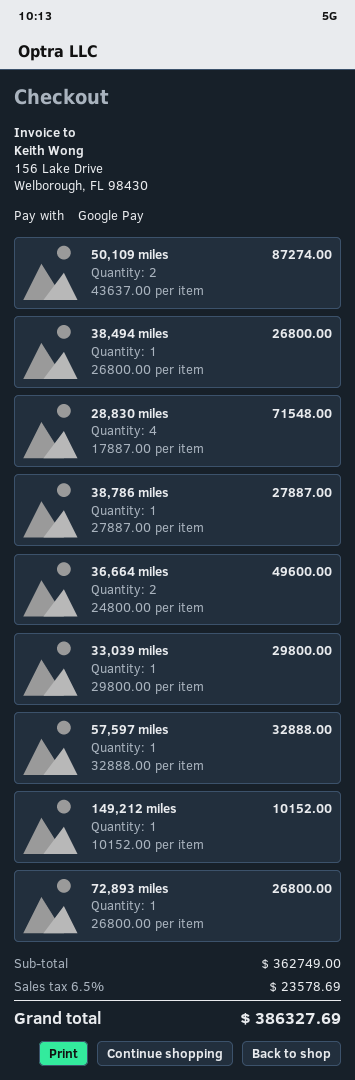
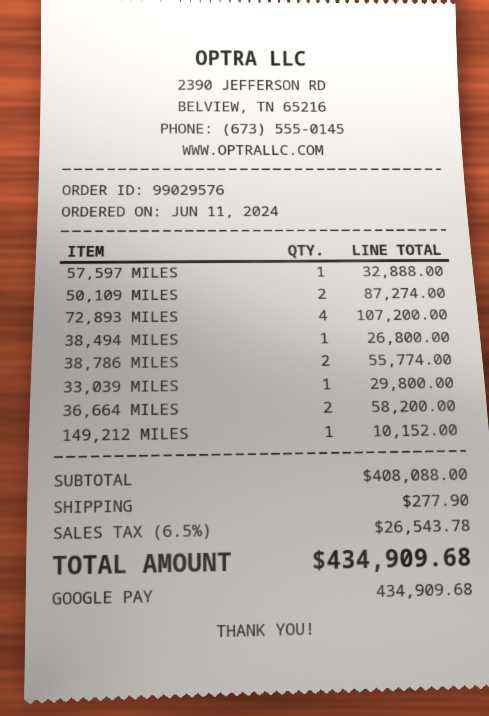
28,830 miles: 4 for 71548.00 -> none
38,786 miles: 1 for 27887.00 -> 2 for 55774.00
36,664 miles: 2 for 49600.00 -> 2 for 58200.00
72,893 miles: 1 for 26800.00 -> 4 for 107200.00
subtotal: 362749.00 -> 408088.00
shipping: none -> 277.90
tax: 6.5% = 23578.69 -> 6.5% = 26543.78
total: 386327.69 -> 434909.68

